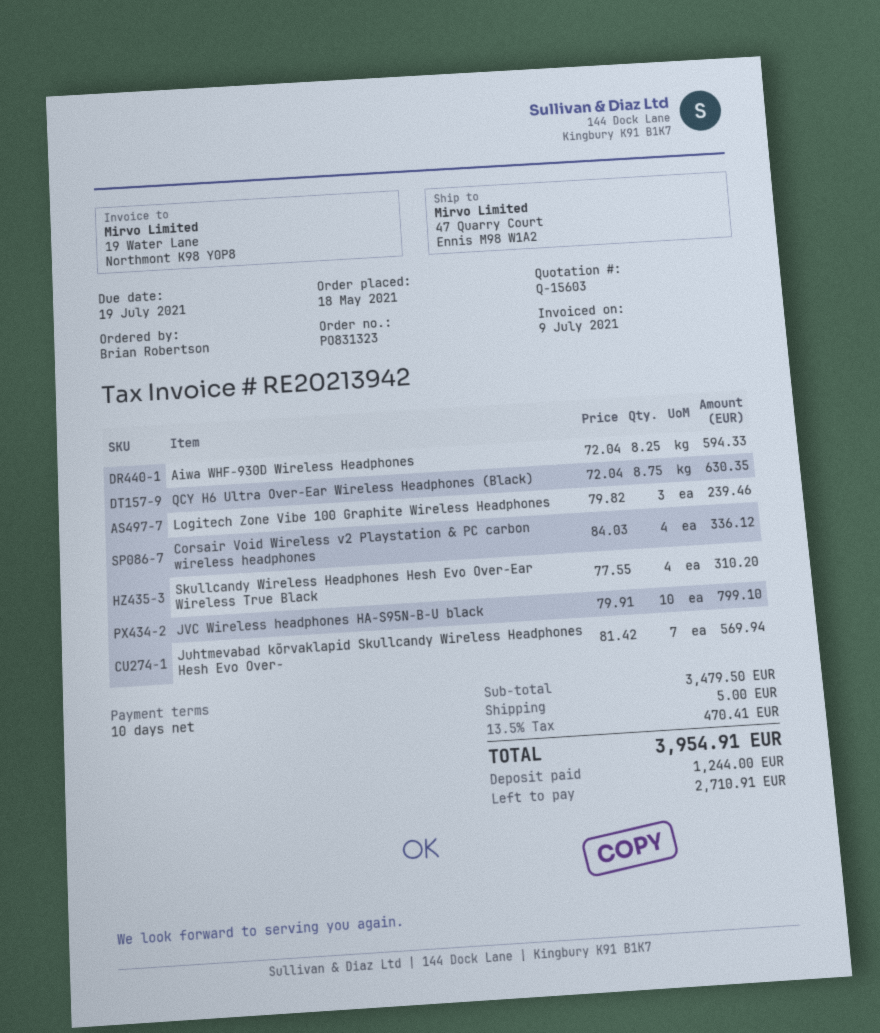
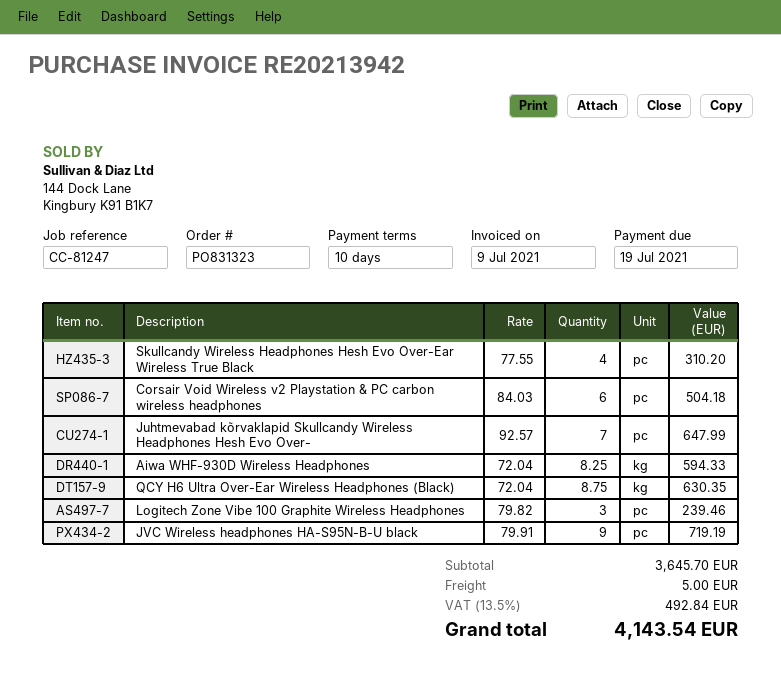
Corsair Void Wireless v2 Playstation & PC carbon wireless headphones: 4 x 84.03 = 336.12 -> 6 x 84.03 = 504.18
JVC Wireless headphones HA-S95N-B-U black: 10 x 79.91 = 799.10 -> 9 x 79.91 = 719.19
Juhtmevabad kõrvaklapid Skullcandy Wireless Headphones Hesh Evo Over-: 7 x 81.42 = 569.94 -> 7 x 92.57 = 647.99
subtotal: 3479.50 -> 3645.70
tax: 13.5% = 470.41 -> 13.5% = 492.84
total: 3954.91 -> 4143.54

